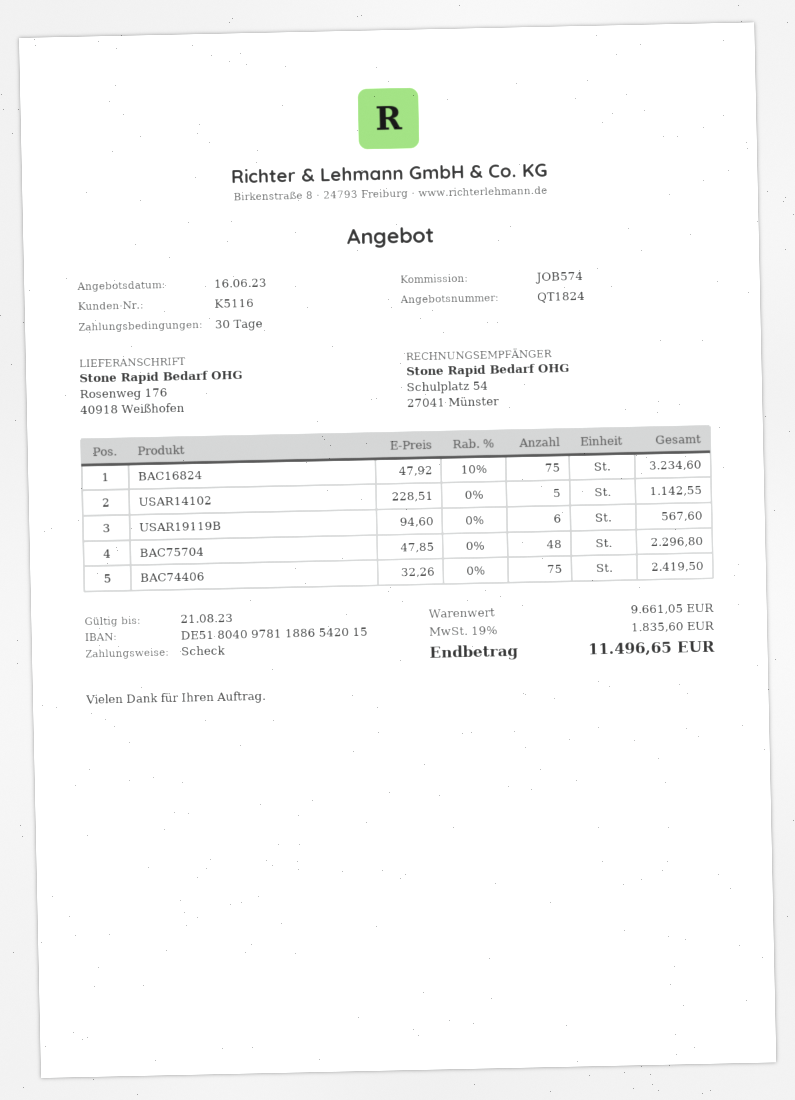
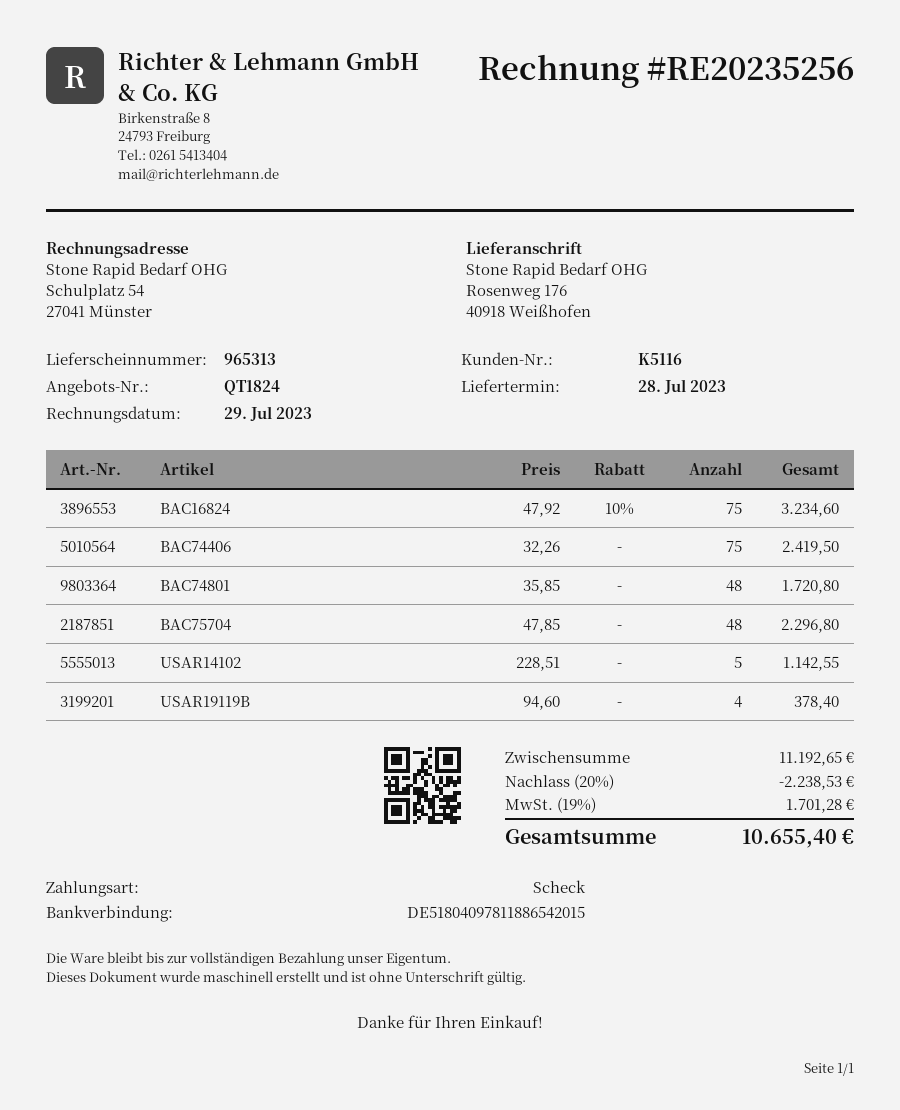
USAR19119B: 6 x 94.60 = 567.60 -> 4 x 94.60 = 378.40
BAC74801: none -> 48 x 35.85 = 1720.80
subtotal: 9661.05 -> 11192.65
discount: none -> 20% = 2238.53
tax: 19% = 1835.60 -> 19% = 1701.28
total: 11496.65 -> 10655.40

